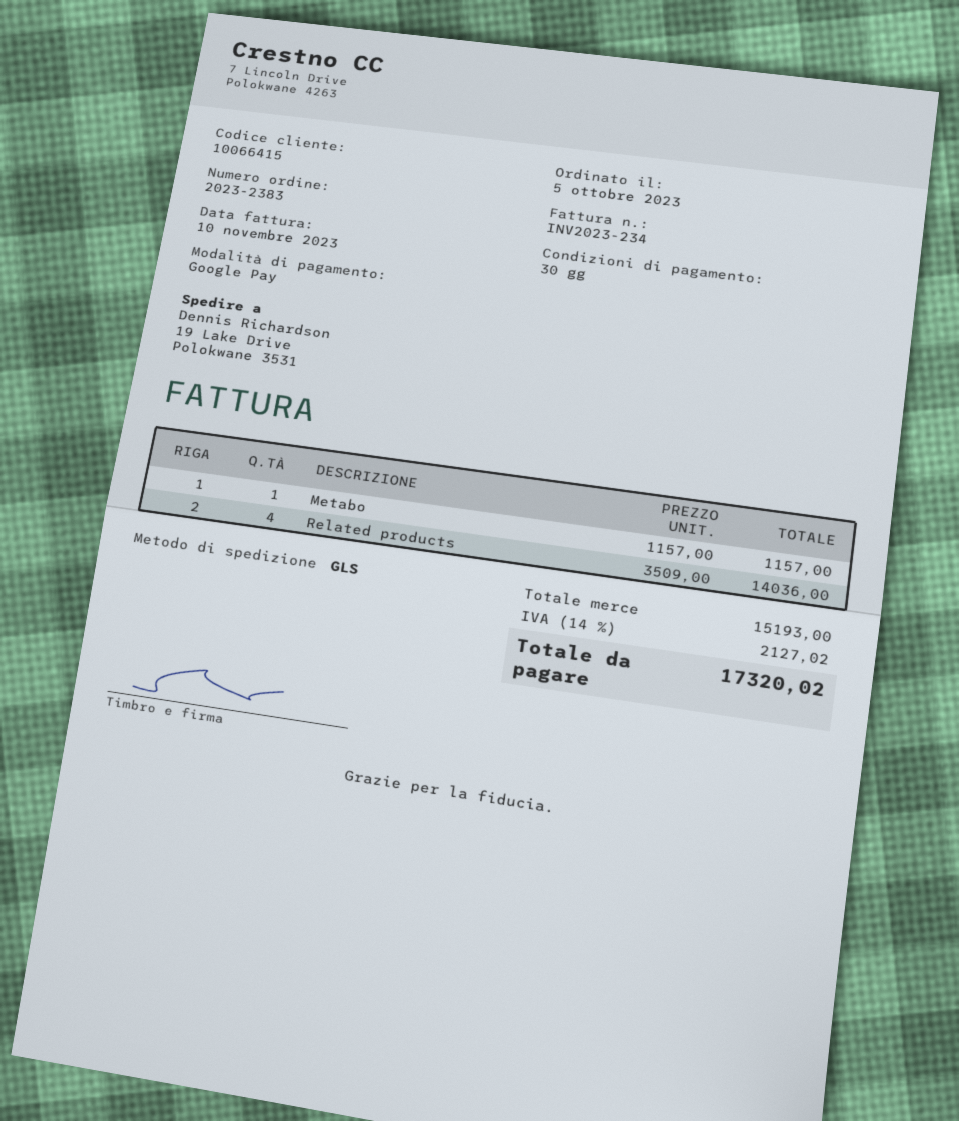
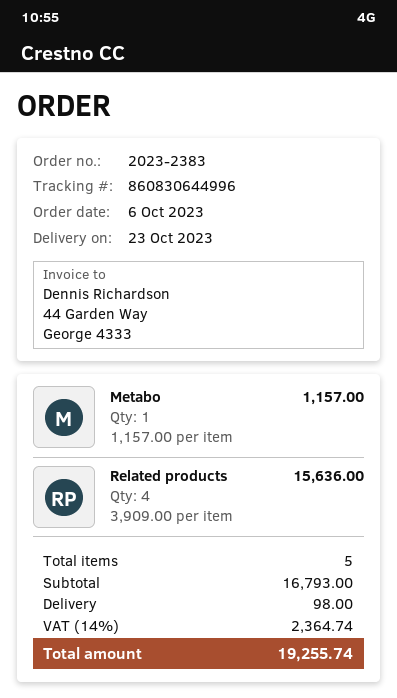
order date: 2023-10-05 -> 2023-10-06
Related products: 4 x 3509.00 = 14036.00 -> 4 x 3909.00 = 15636.00
subtotal: 15193.00 -> 16793.00
shipping: none -> 98.00
tax: 14% = 2127.02 -> 14% = 2364.74
total: 17320.02 -> 19255.74

